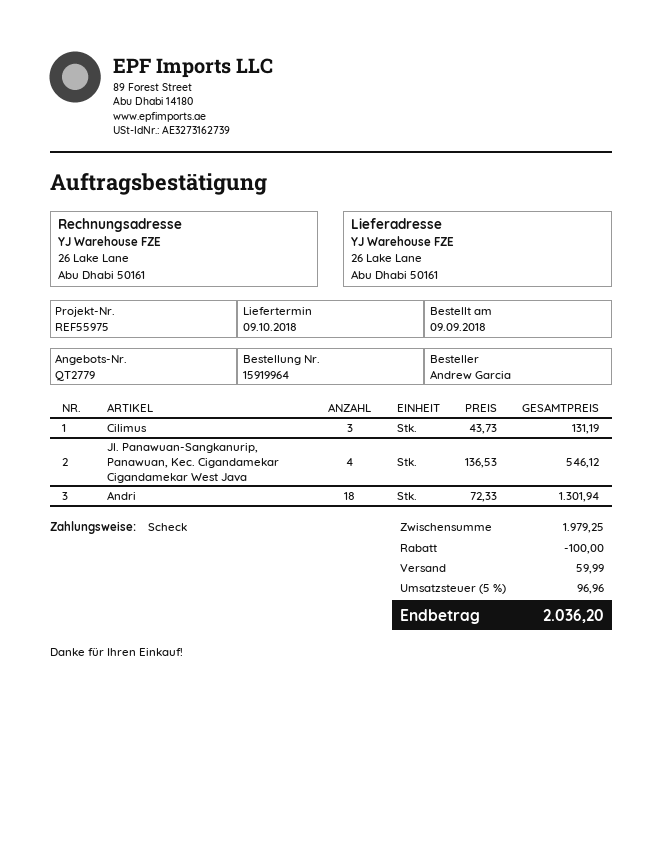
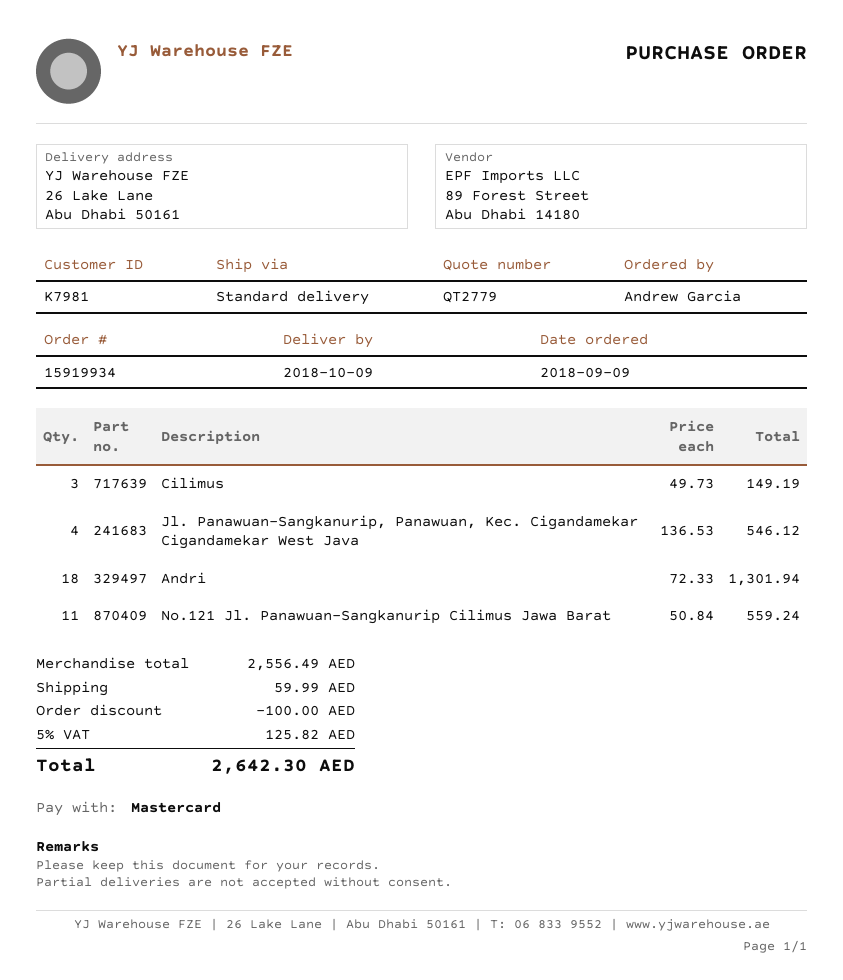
order number: 15919964 -> 15919934
payment method: cheque -> Mastercard
Cilimus: 3 x 43.73 = 131.19 -> 3 x 49.73 = 149.19
No.121 Jl. Panawuan-Sangkanurip Cilimus Jawa Barat: none -> 11 x 50.84 = 559.24
subtotal: 1979.25 -> 2556.49
tax: 5% = 96.96 -> 5% = 125.82
total: 2036.20 -> 2642.30

